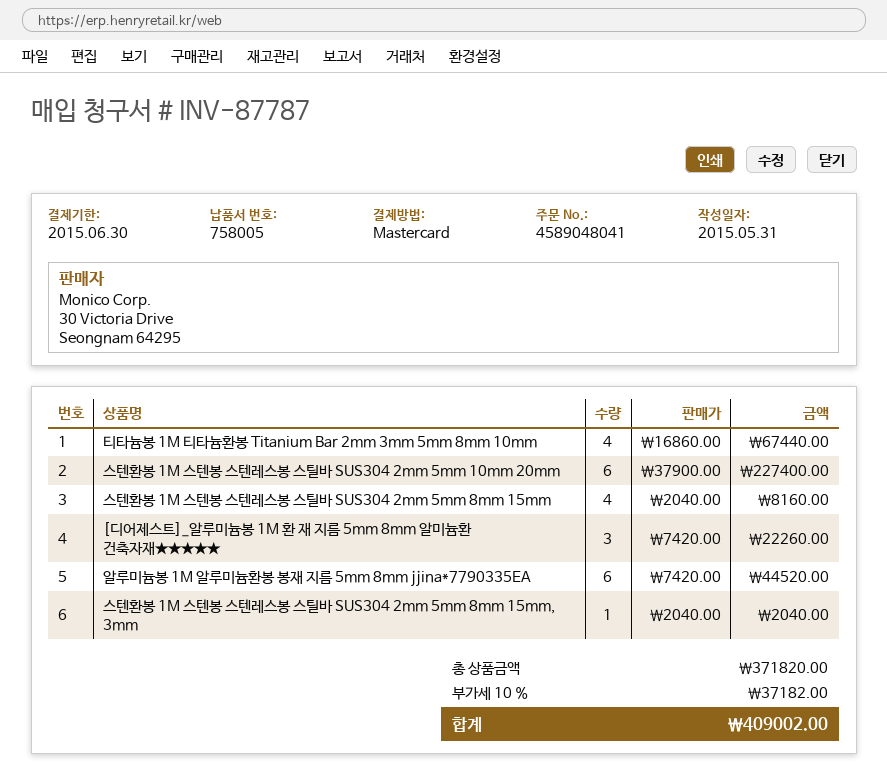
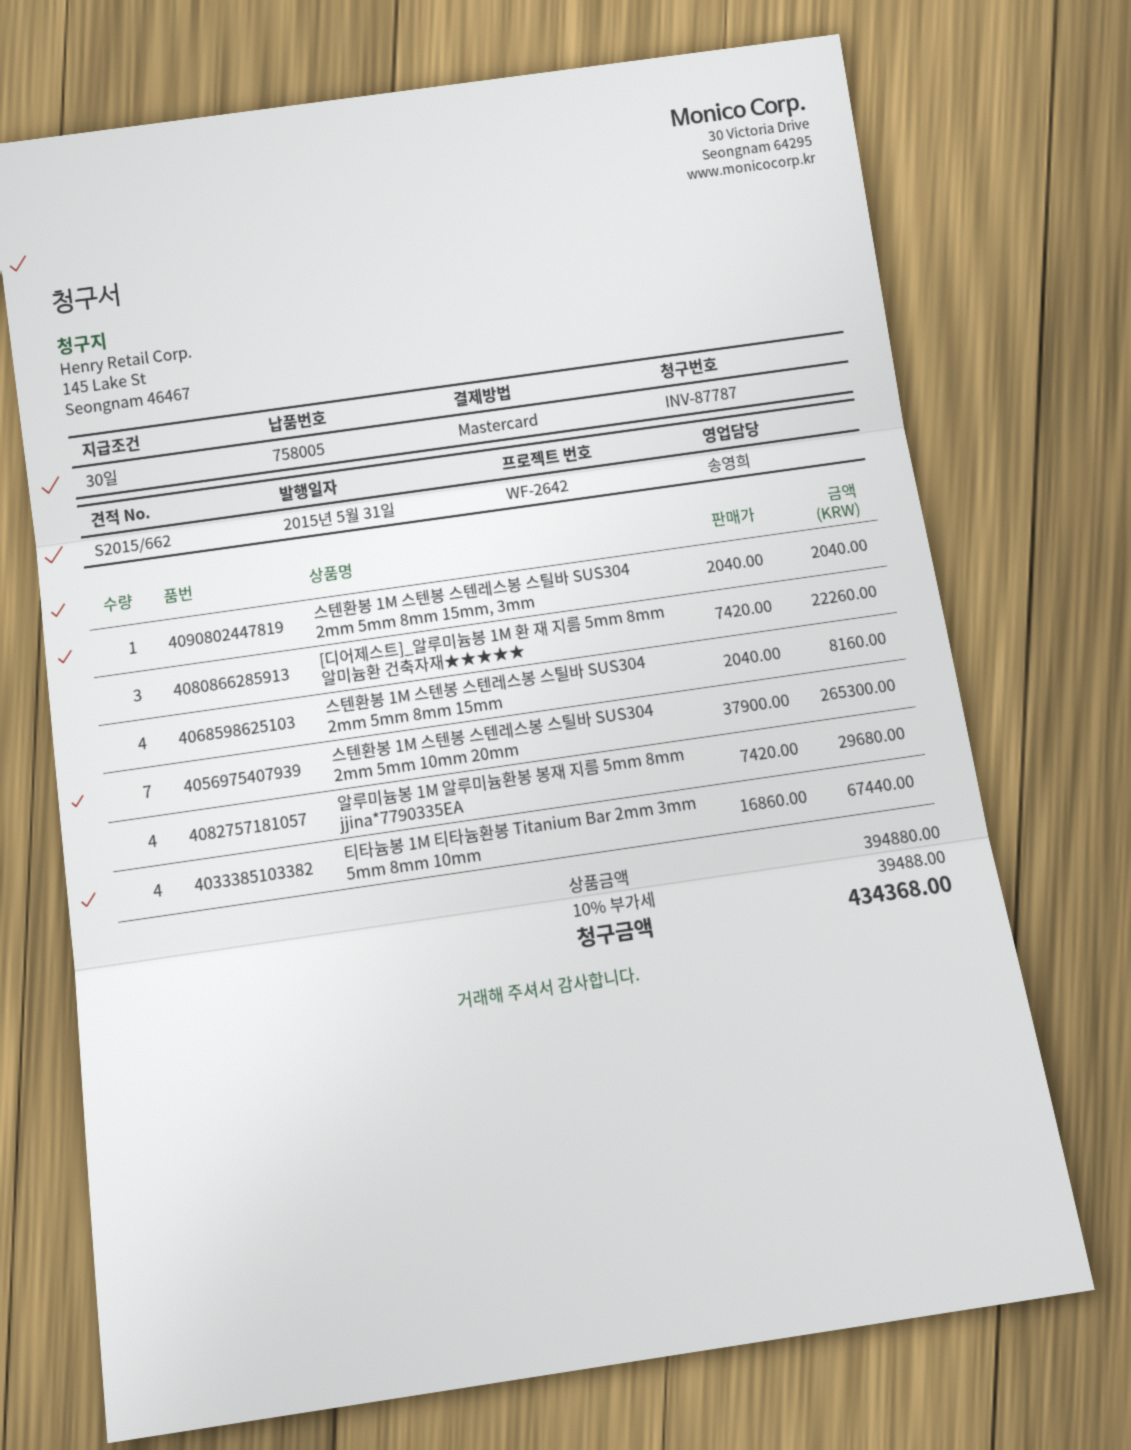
스텐환봉 1M 스텐봉 스텐레스봉 스틸바 SUS304 2mm 5mm 10mm 20mm: 6 x 37900.00 = 227400.00 -> 7 x 37900.00 = 265300.00
알루미늄봉 1M 알루미늄환봉 봉재 지름 5mm 8mm jjina*7790335EA: 6 x 7420.00 = 44520.00 -> 4 x 7420.00 = 29680.00
subtotal: 371820.00 -> 394880.00
tax: 10% = 37182.00 -> 10% = 39488.00
total: 409002.00 -> 434368.00

